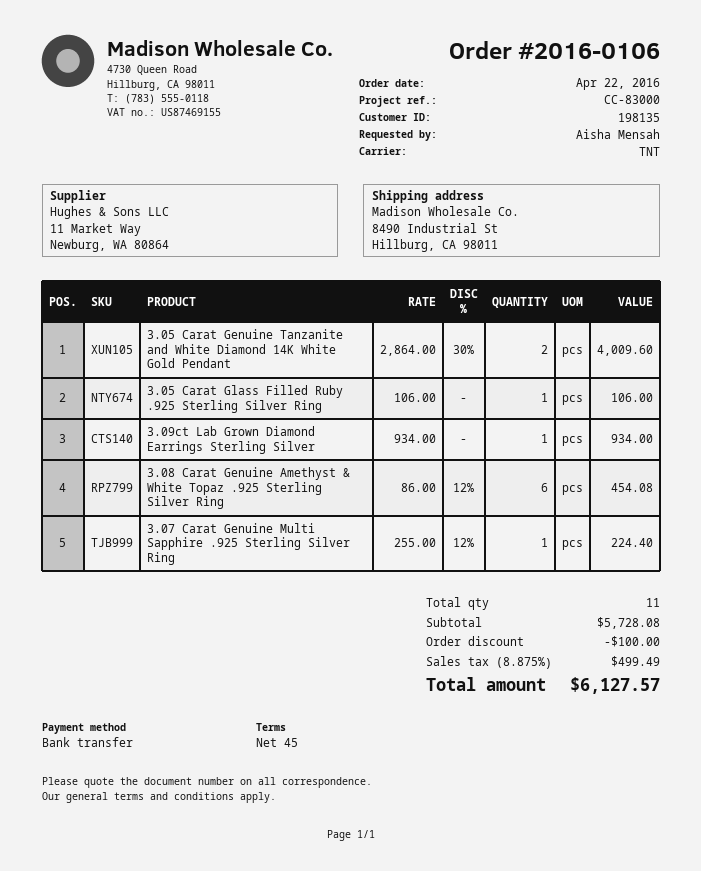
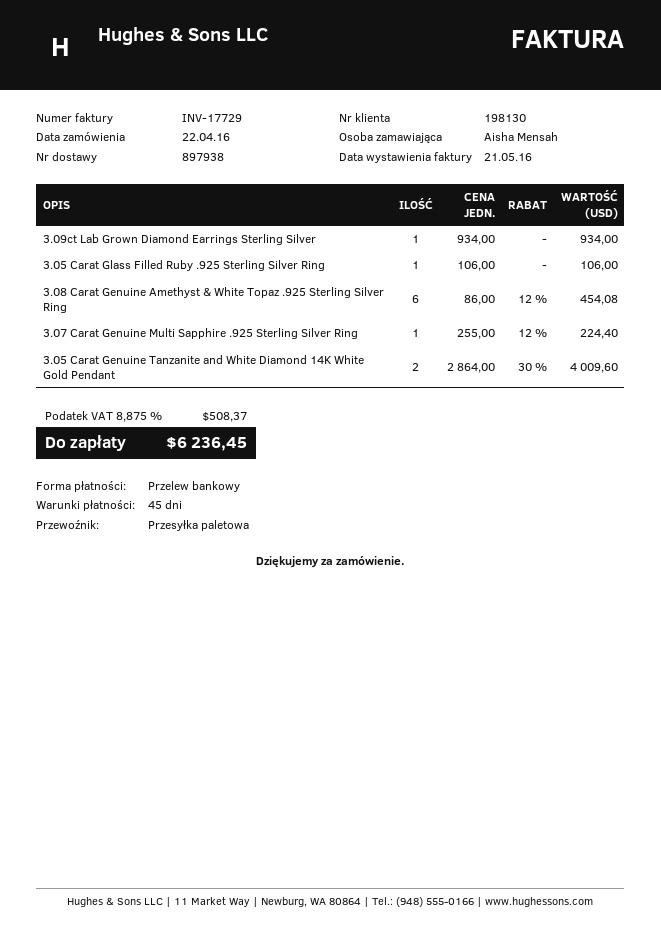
customer number: 198135 -> 198130
shipping method: TNT -> pallet freight
discount: 100.00 -> none
tax: 8.875% = 499.49 -> 8.875% = 508.37
total: 6127.57 -> 6236.45

